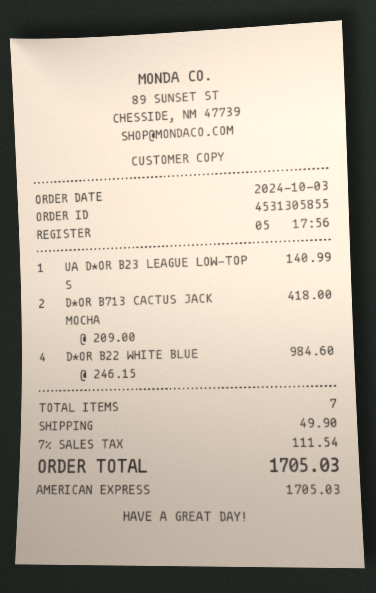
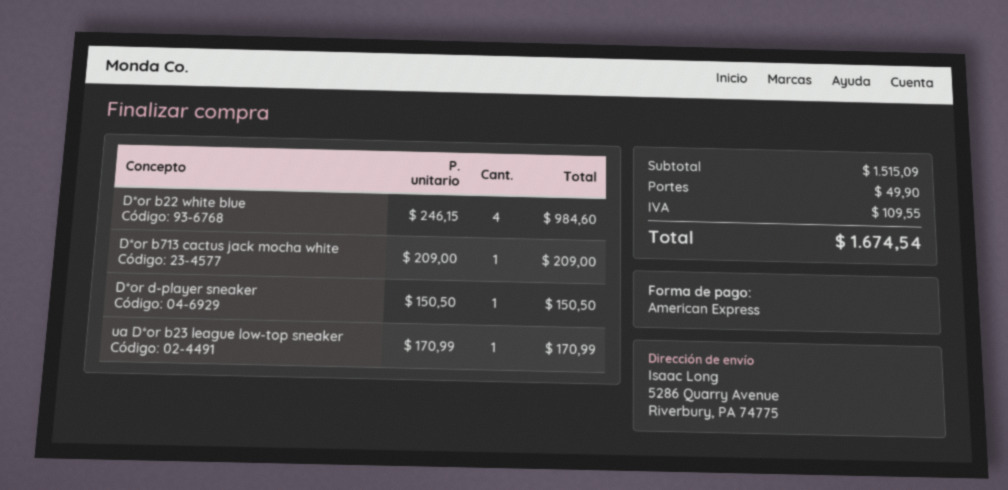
UA D*OR B23 LEAGUE LOW-TOP S: 1 x 140.99 = 140.99 -> 1 x 170.99 = 170.99
D*OR B713 CACTUS JACK MOCHA: 2 x 209.00 = 418.00 -> 1 x 209.00 = 209.00
D*or d-player sneaker: none -> 1 x 150.50 = 150.50
tax: 111.54 -> 109.55
total: 1705.03 -> 1674.54

